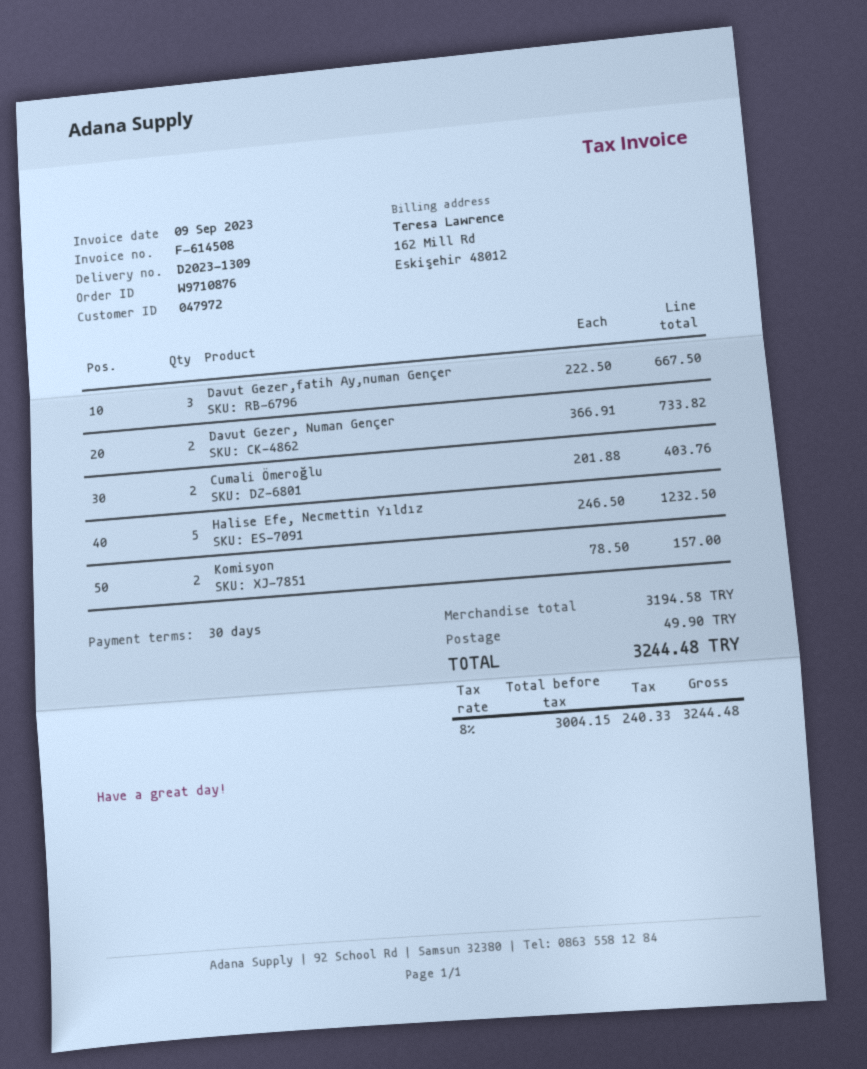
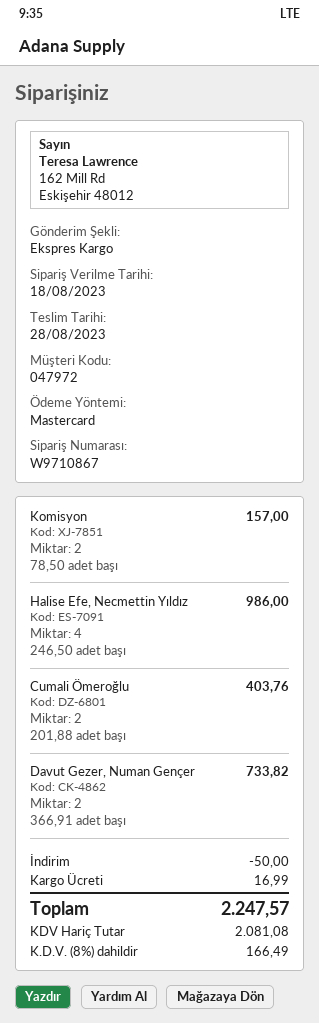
order number: W9710876 -> W9710867
Davut Gezer,fatih Ay,numan Gençer: 3 x 222.50 = 667.50 -> none
Halise Efe, Necmettin Yıldız: 5 x 246.50 = 1232.50 -> 4 x 246.50 = 986.00
discount: none -> 50.00
shipping: 49.90 -> 16.99
net: 3004.15 -> 2081.08
tax: 8% = 240.33 -> 8% = 166.49
total: 3244.48 -> 2247.57

